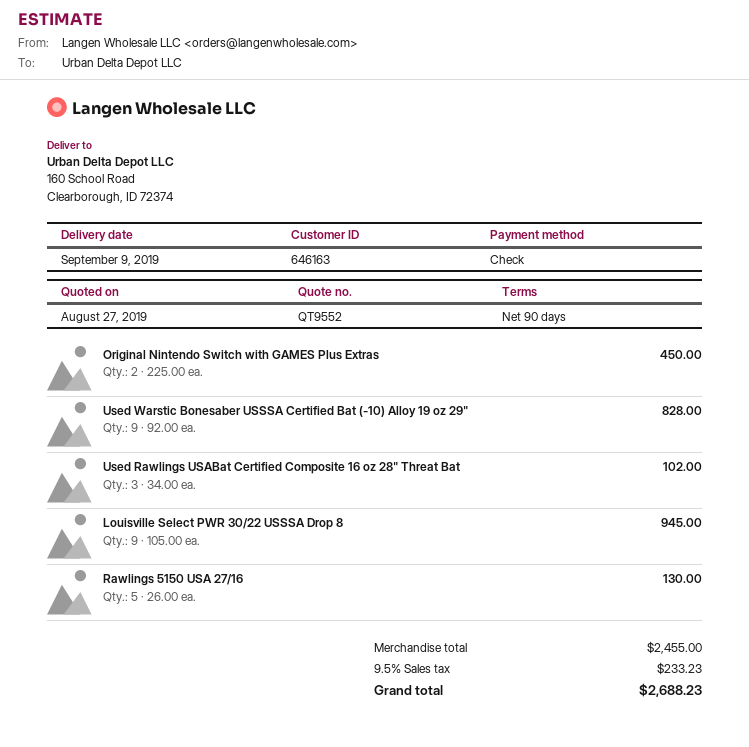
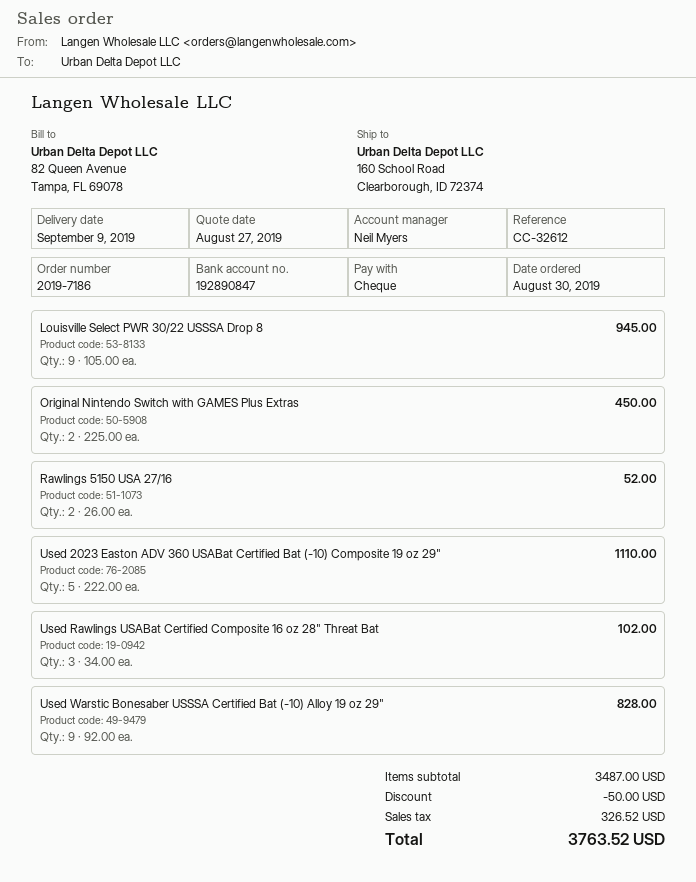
Rawlings 5150 USA 27/16: 5 x 26.00 = 130.00 -> 2 x 26.00 = 52.00
Used 2023 Easton ADV 360 USABat Certified Bat (-10) Composite 19 oz 29": none -> 5 x 222.00 = 1110.00
subtotal: 2455.00 -> 3487.00
discount: none -> 50.00
tax: 233.23 -> 326.52
total: 2688.23 -> 3763.52

